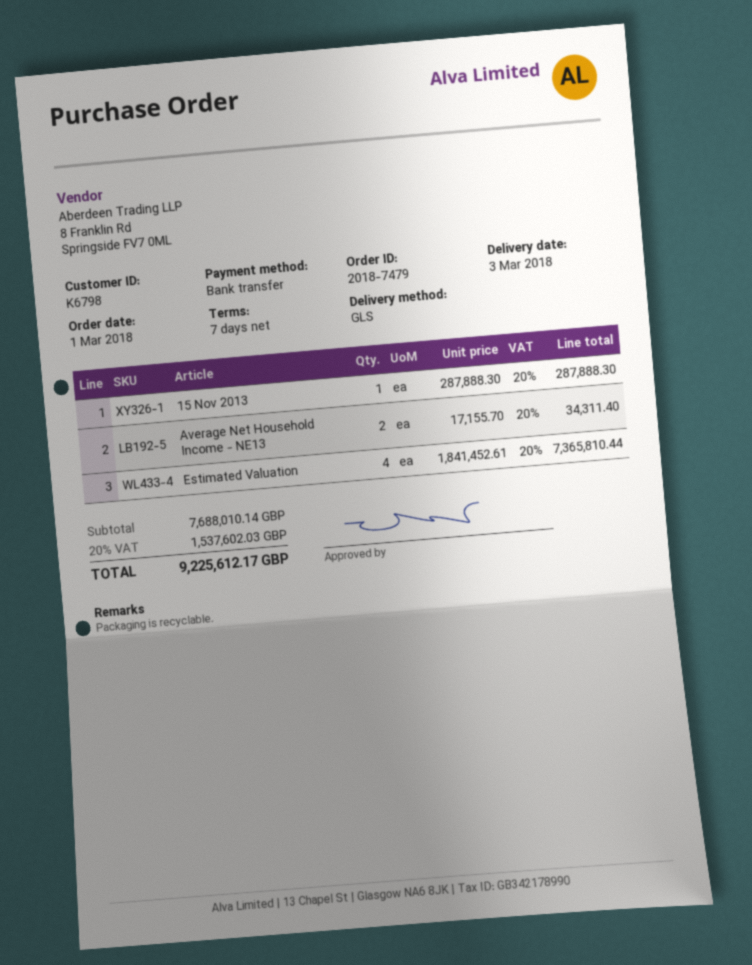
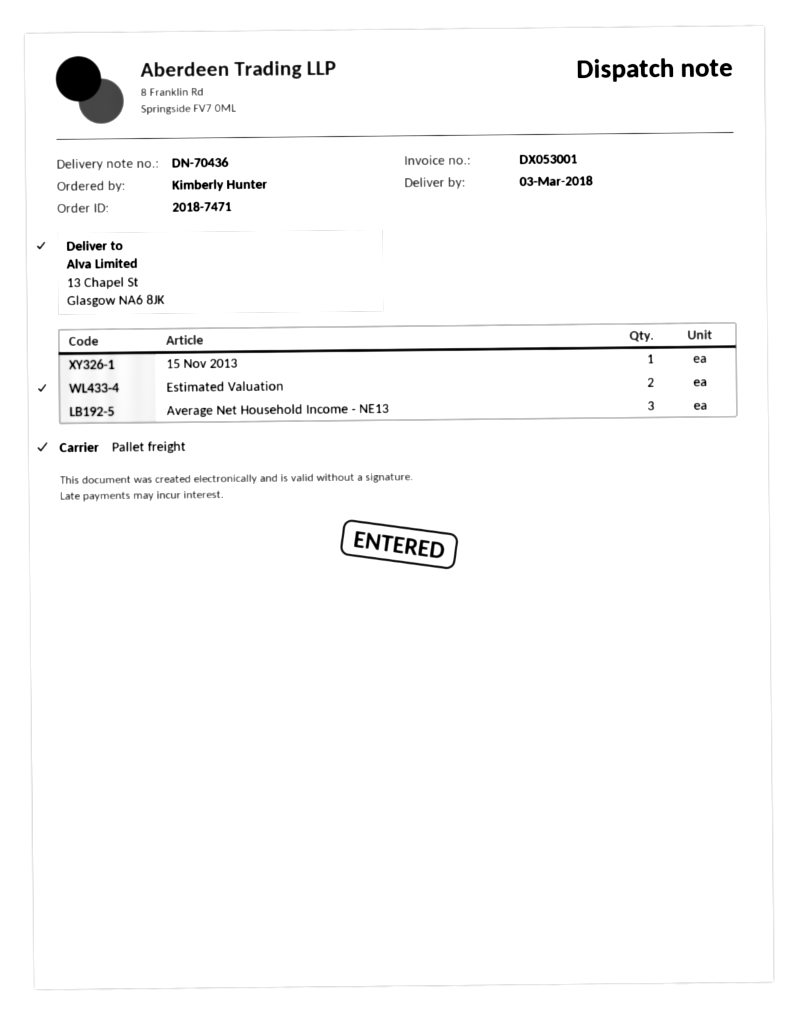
order number: 2018-7479 -> 2018-7471
shipping method: GLS -> pallet freight
Average Net Household Income - NE13: 2 -> 3
Estimated Valuation: 4 -> 2

